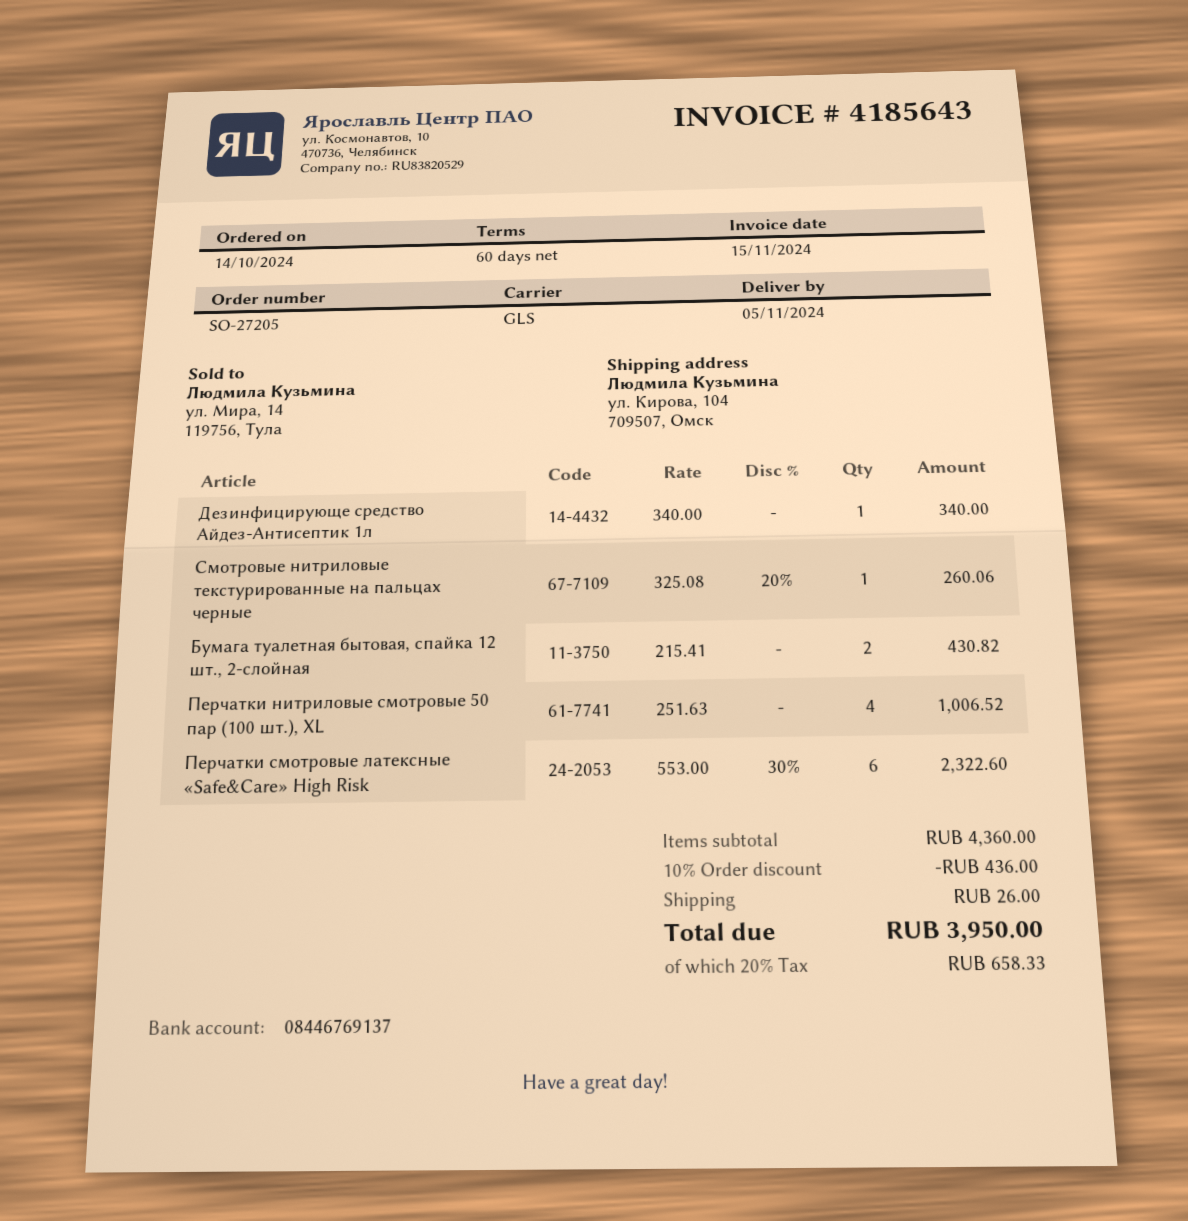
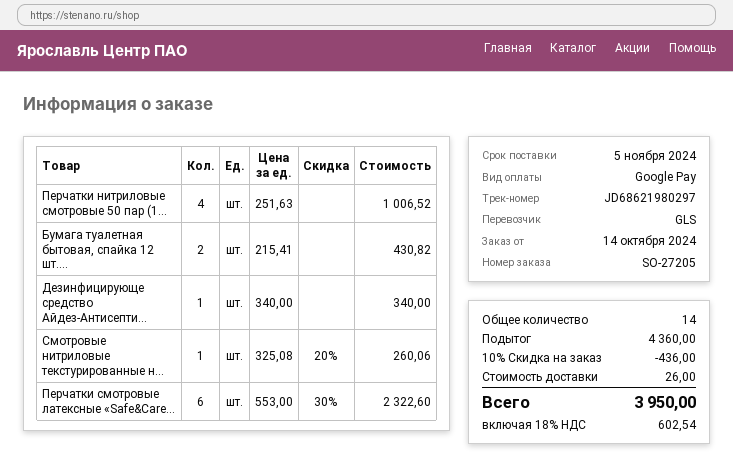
tax: 20% = 658.33 -> 18% = 602.54

